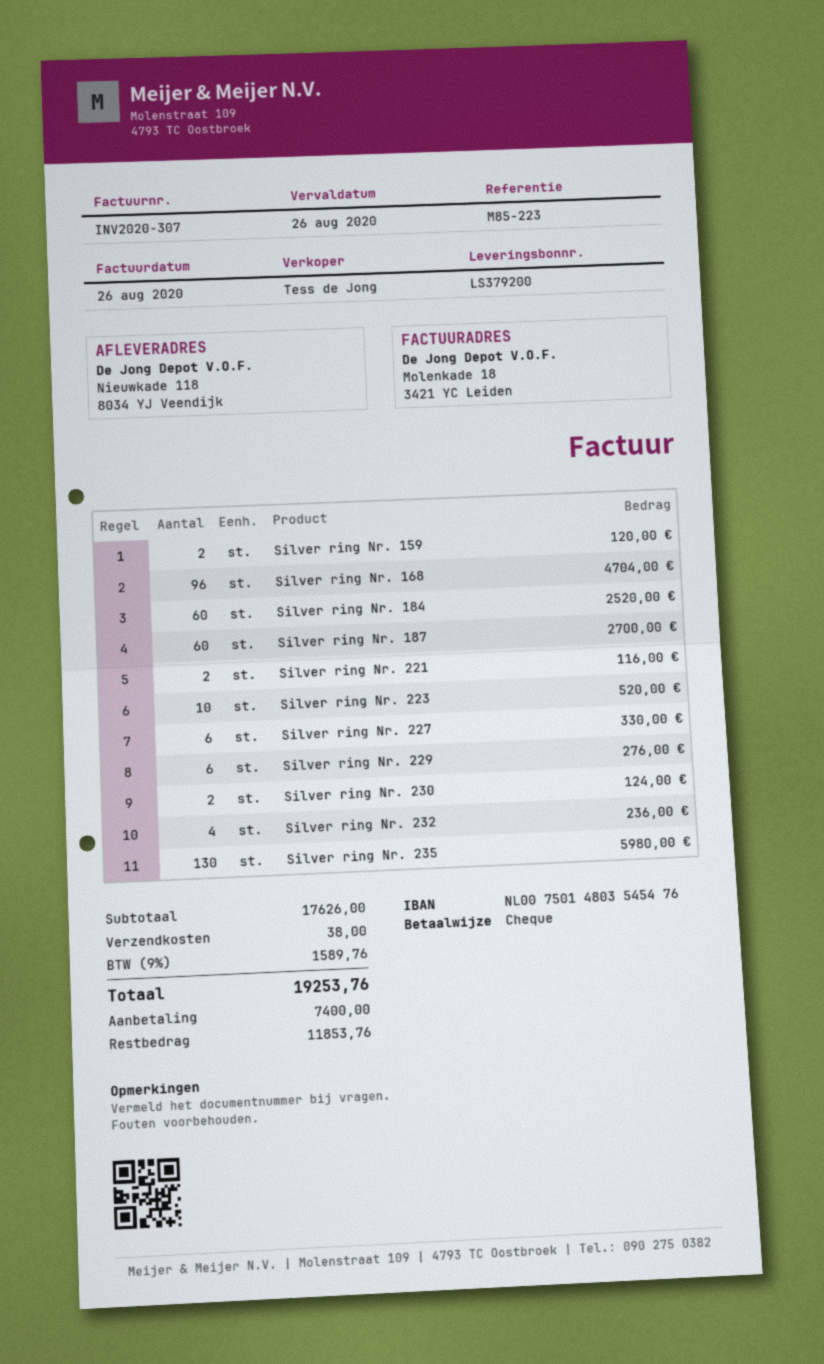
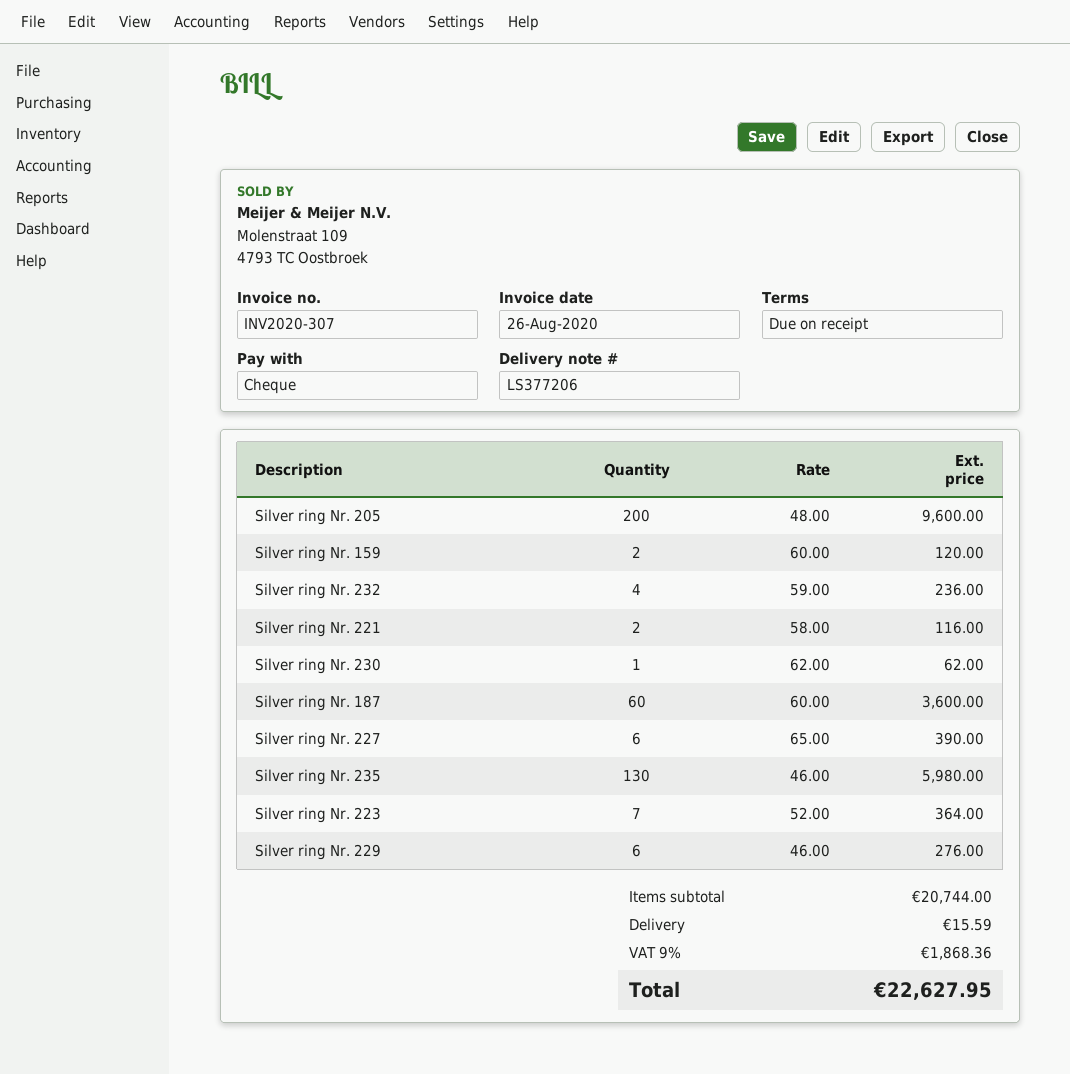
delivery note number: LS379200 -> LS377206
Silver ring Nr. 168: 96 for 4704.00 -> none
Silver ring Nr. 184: 60 for 2520.00 -> none
Silver ring Nr. 187: 60 for 2700.00 -> 60 for 3600.00
Silver ring Nr. 223: 10 for 520.00 -> 7 for 364.00
Silver ring Nr. 227: 6 for 330.00 -> 6 for 390.00
Silver ring Nr. 230: 2 for 124.00 -> 1 for 62.00
Silver ring Nr. 205: none -> 200 for 9600.00
subtotal: 17626.00 -> 20744.00
shipping: 38.00 -> 15.59
tax: 9% = 1589.76 -> 9% = 1868.36
total: 19253.76 -> 22627.95

